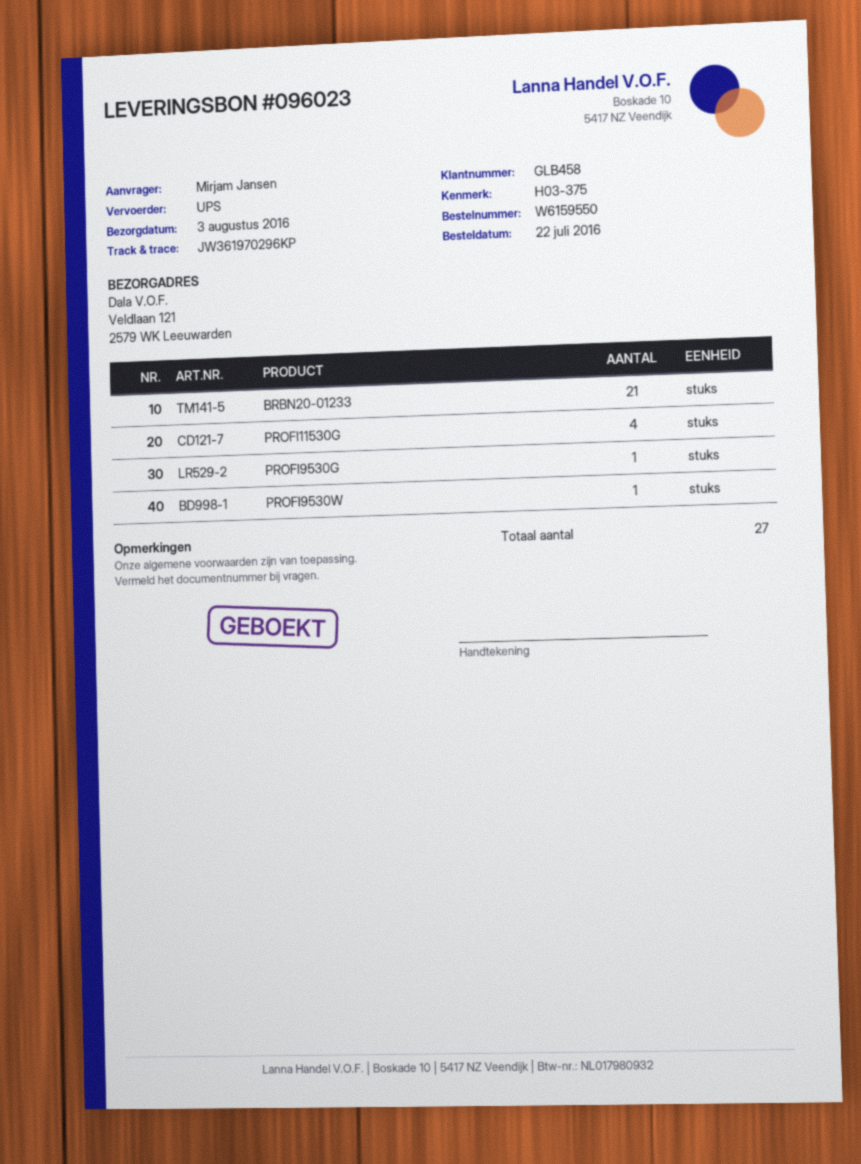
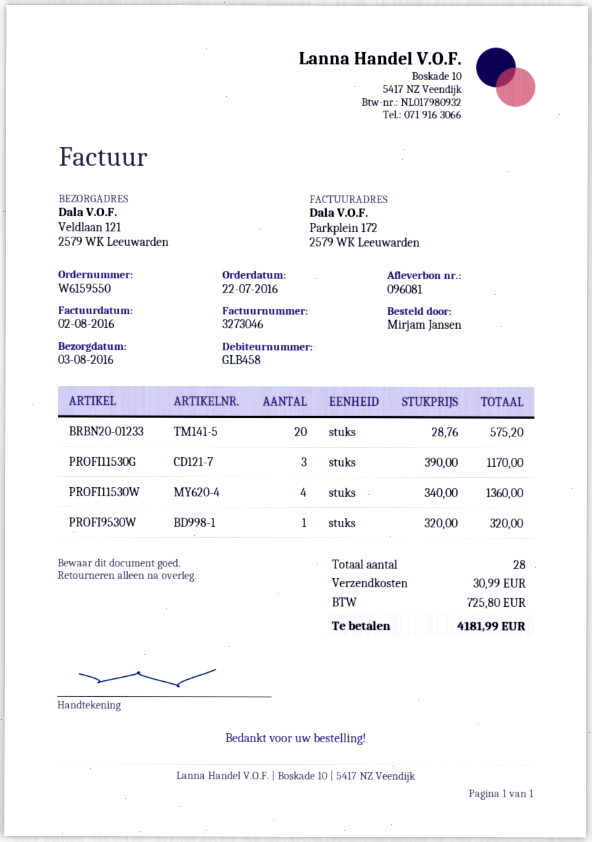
delivery note number: 096023 -> 096081
BRBN20-01233: 21 -> 20
PROFI11530G: 4 -> 3
PROFI9530G: 1 -> none
PROFI11530W: none -> 4
total quantity: 27 -> 28

